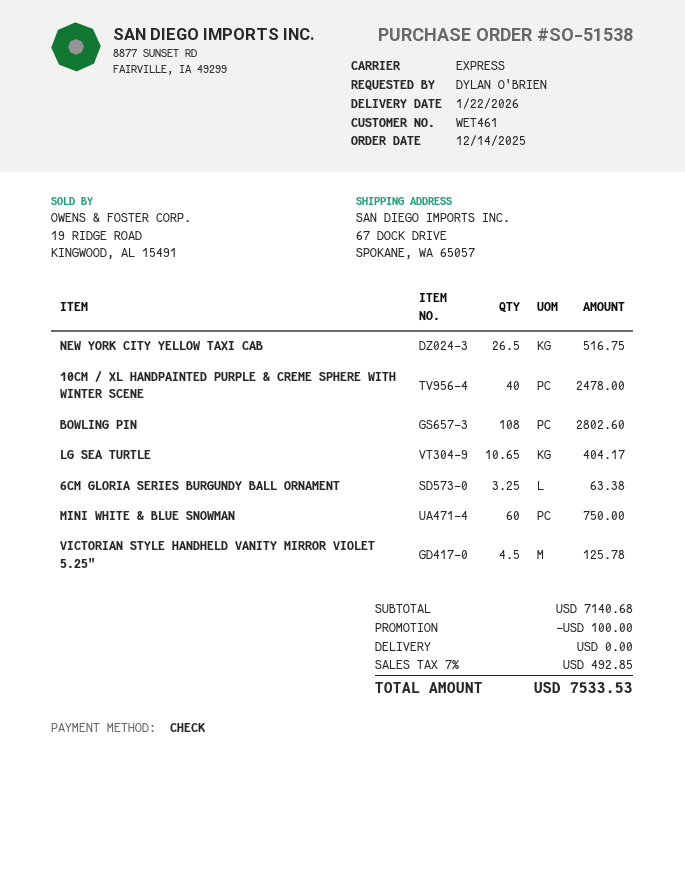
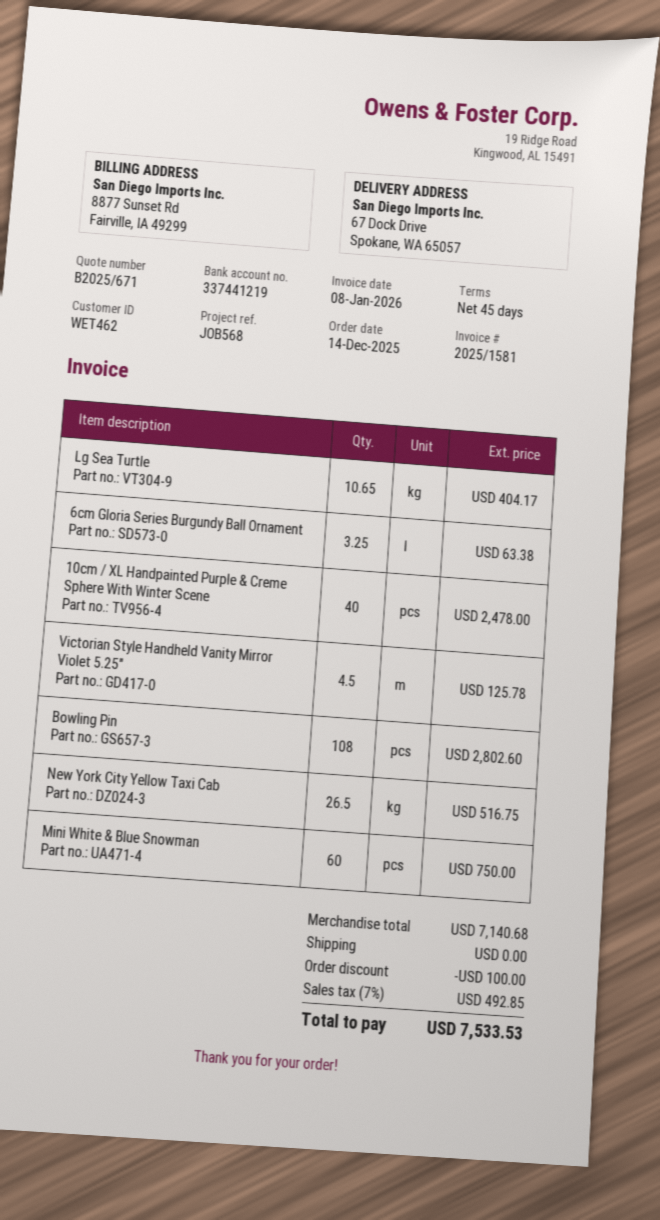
customer number: WET461 -> WET462

